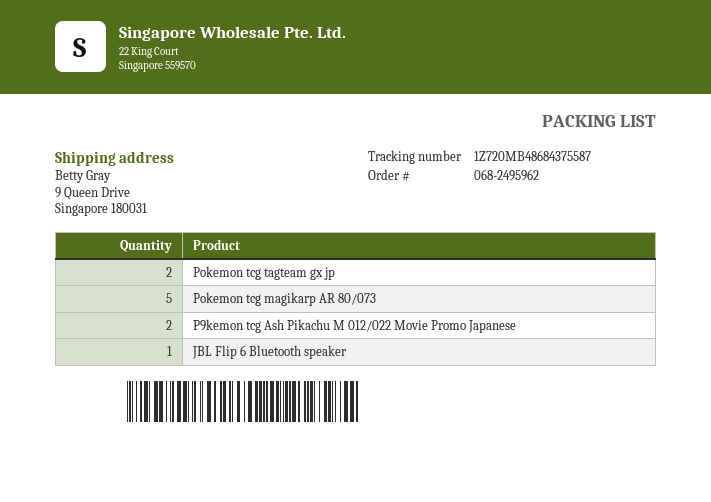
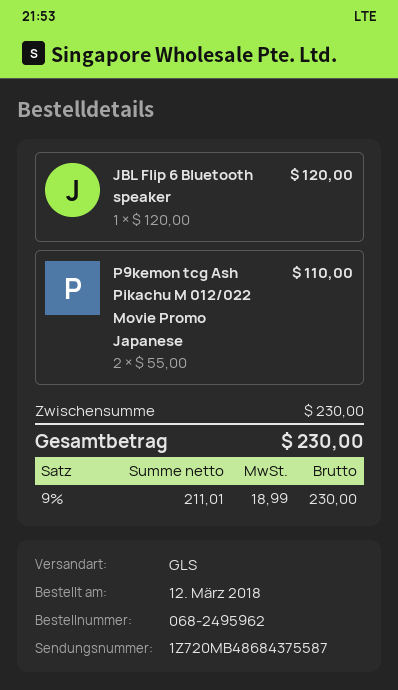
Pokemon tcg tagteam gx jp: 2 -> none
Pokemon tcg magikarp AR 80/073: 5 -> none

